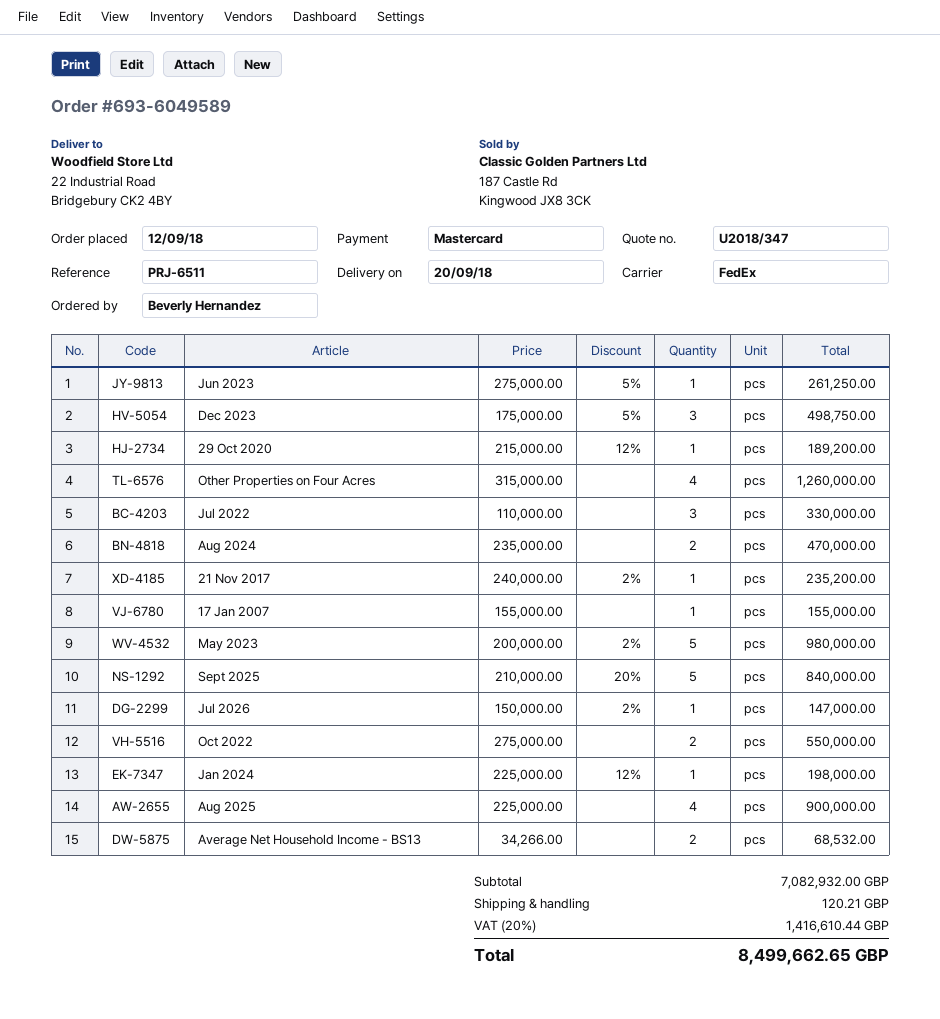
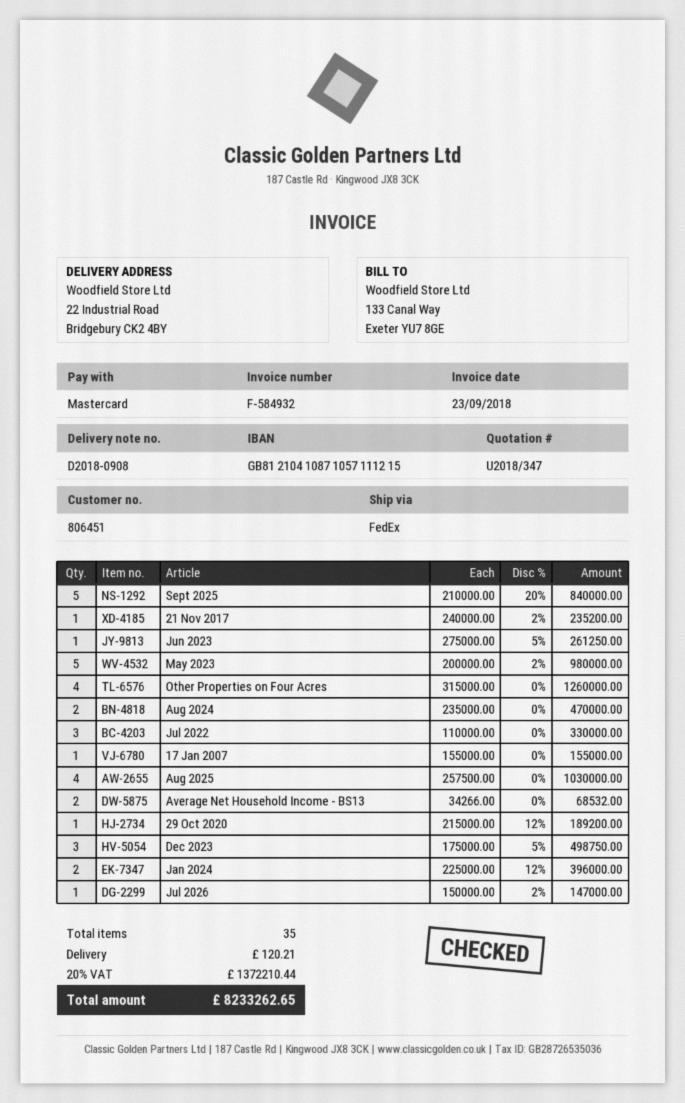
Oct 2022: 2 x 275000.00 = 550000.00 -> none
Jan 2024: 1 x 225000.00 - 12% = 198000.00 -> 2 x 225000.00 - 12% = 396000.00
Aug 2025: 4 x 225000.00 = 900000.00 -> 4 x 257500.00 = 1030000.00
tax: 20% = 1416610.44 -> 20% = 1372210.44
total: 8499662.65 -> 8233262.65

